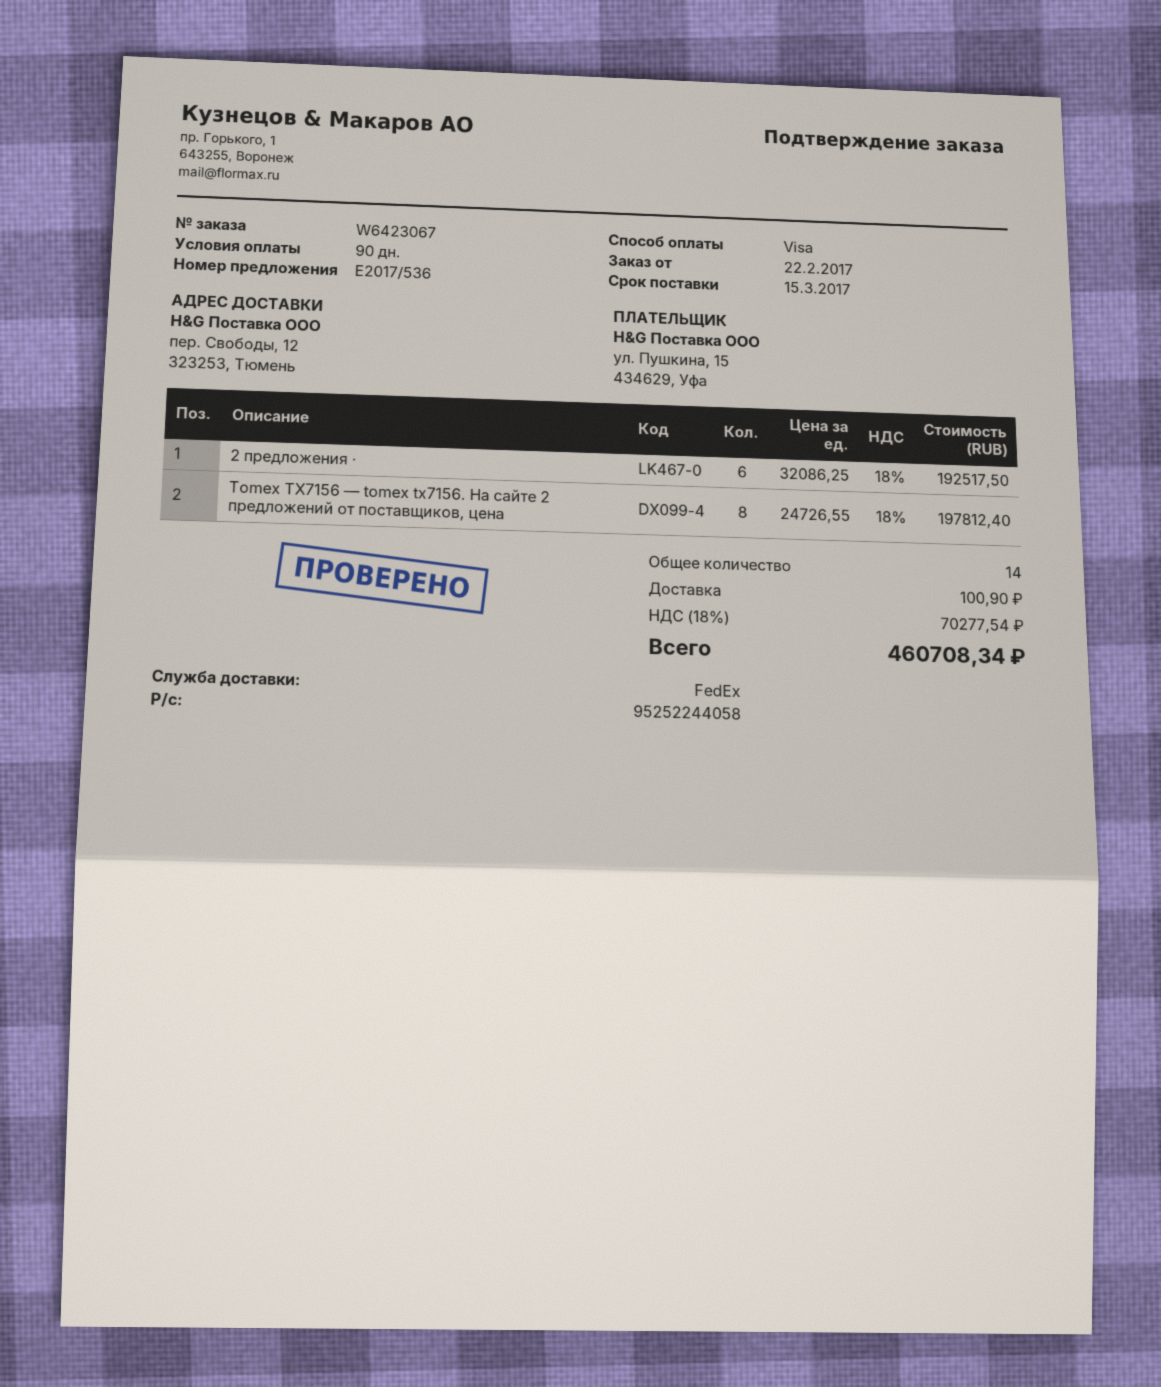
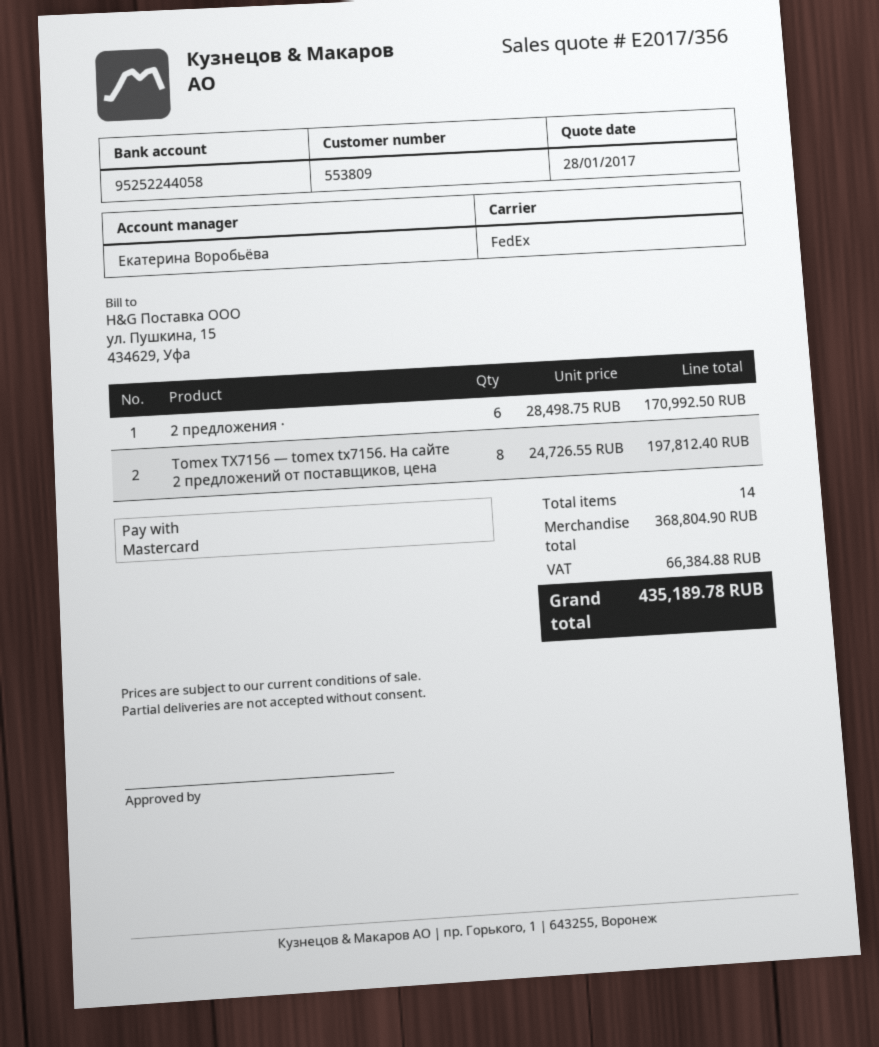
quote number: E2017/536 -> E2017/356
payment method: Visa -> Mastercard
2 предложения ·: 6 x 32086.25 = 192517.50 -> 6 x 28498.75 = 170992.50
shipping: 100.90 -> none
tax: 70277.54 -> 66384.88
total: 460708.34 -> 435189.78

